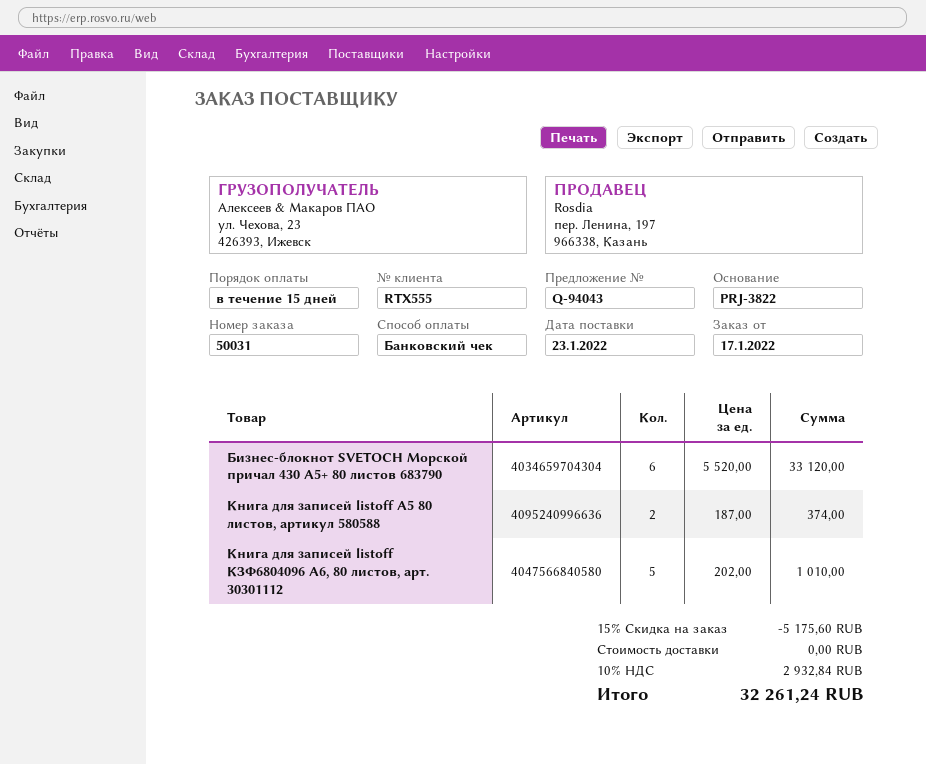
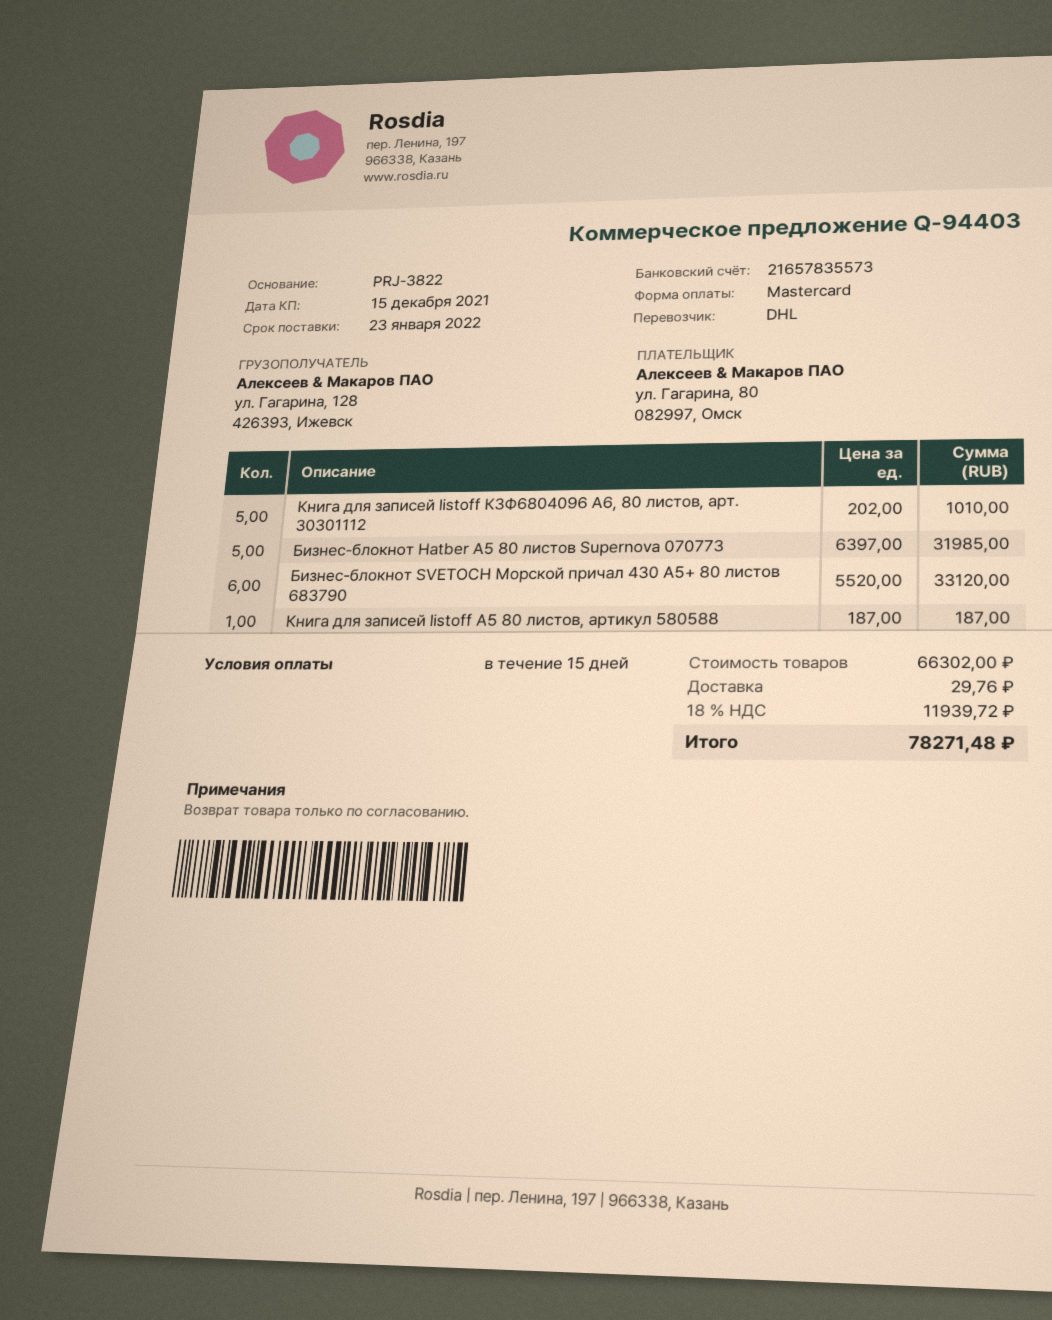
quote number: Q-94043 -> Q-94403
payment method: cheque -> Mastercard
ship to: ул. Чехова, 23, 426393, Ижевск -> ул. Гагарина, 128, 426393, Ижевск
Книга для записей listoff А5 80 листов, артикул 580588: 2 x 187.00 = 374.00 -> 1 x 187.00 = 187.00
Бизнес-блокнот Hatber А5 80 листов Supernova 070773: none -> 5 x 6397.00 = 31985.00
discount: 15% = 5175.60 -> none
shipping: 0.00 -> 29.76
tax: 10% = 2932.84 -> 18% = 11939.72
total: 32261.24 -> 78271.48

